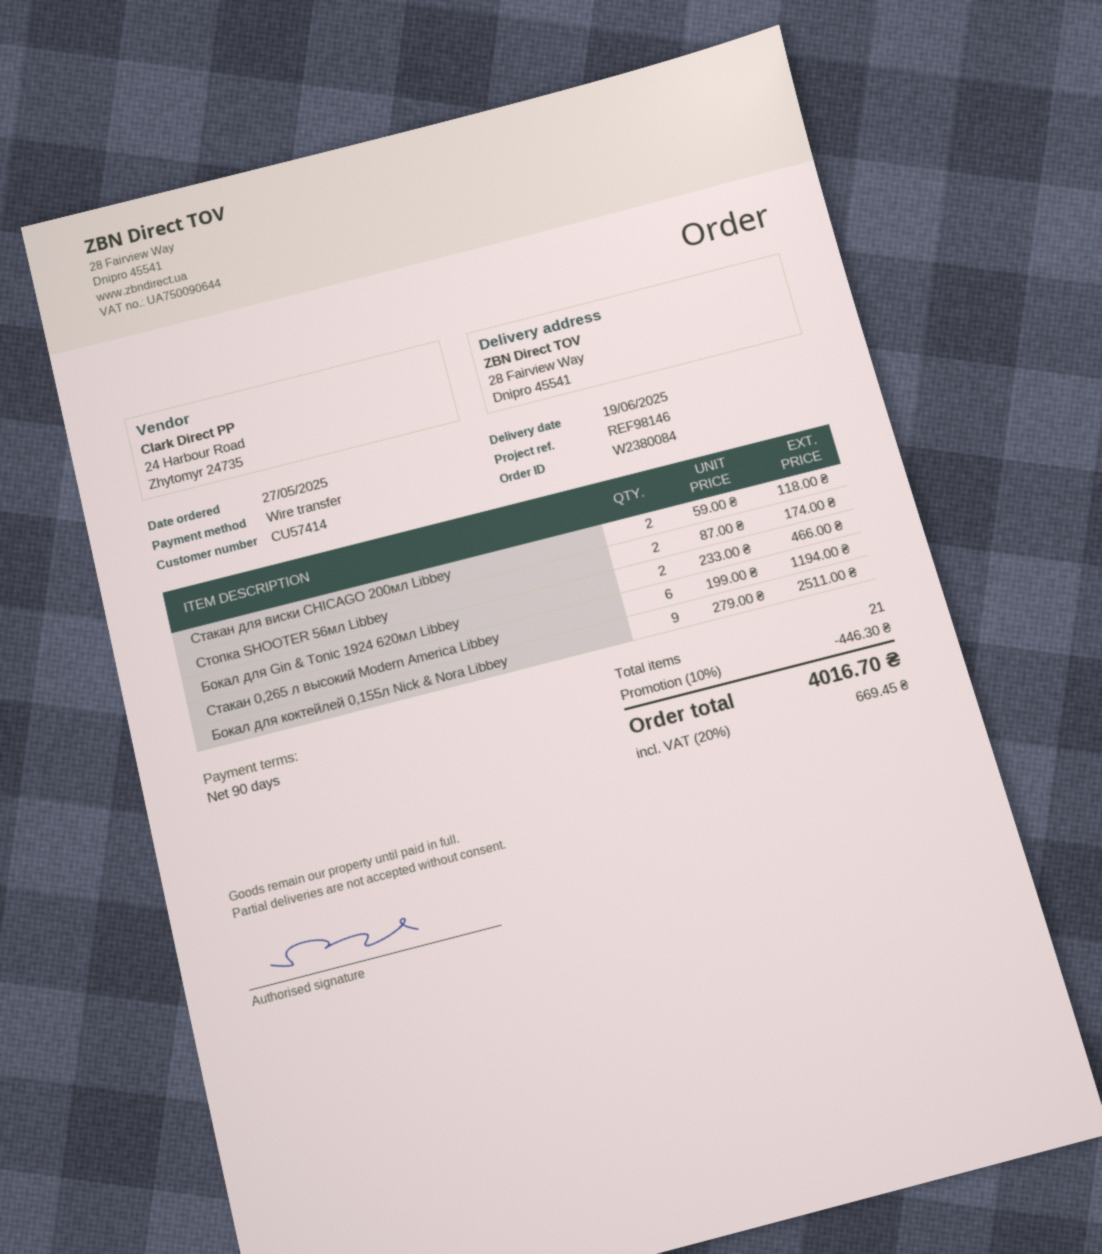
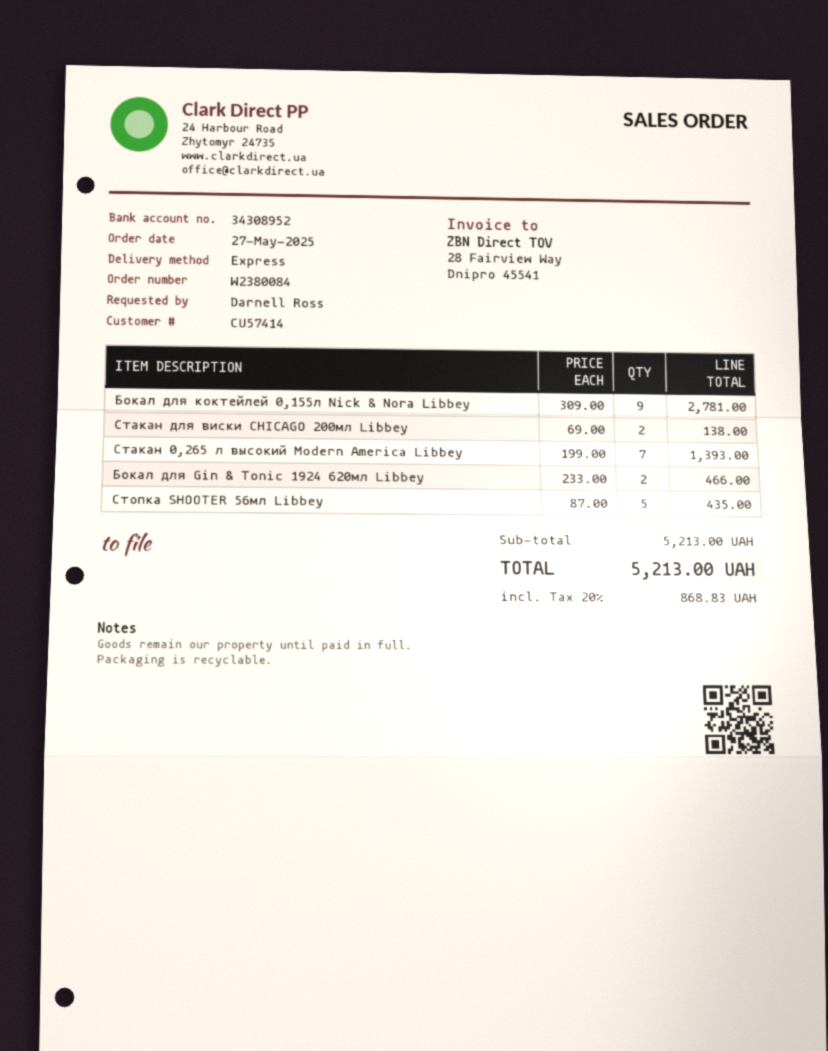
Стакан для виски CHICAGO 200мл Libbey: 2 x 59.00 = 118.00 -> 2 x 69.00 = 138.00
Стопка SHOOTER 56мл Libbey: 2 x 87.00 = 174.00 -> 5 x 87.00 = 435.00
Стакан 0,265 л высокий Modern America Libbey: 6 x 199.00 = 1194.00 -> 7 x 199.00 = 1393.00
Бокал для коктейлей 0,155л Nick & Nora Libbey: 9 x 279.00 = 2511.00 -> 9 x 309.00 = 2781.00
discount: 10% = 446.30 -> none
tax: 20% = 669.45 -> 20% = 868.83
total: 4016.70 -> 5213.00

